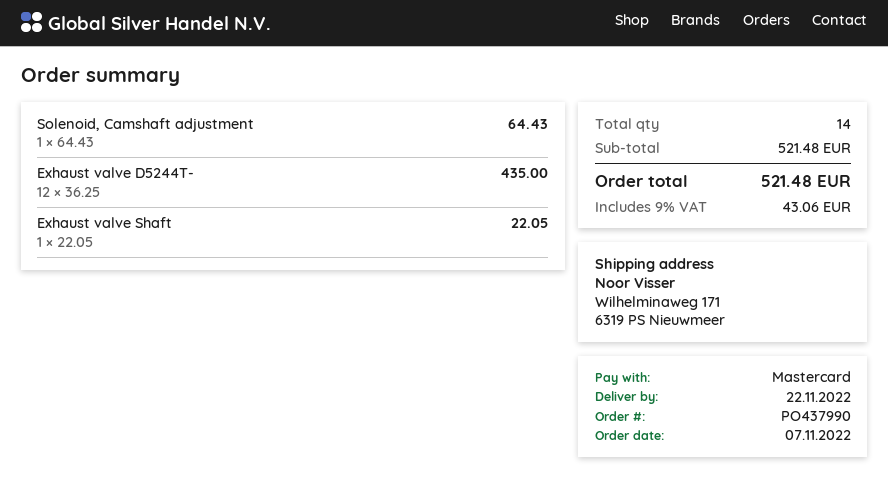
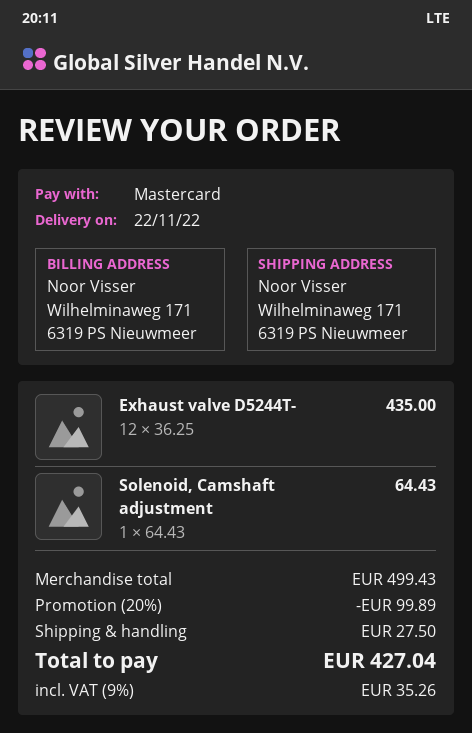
Exhaust valve Shaft: 1 x 22.05 = 22.05 -> none
subtotal: 521.48 -> 499.43
discount: none -> 20% = 99.89
shipping: none -> 27.50
tax: 9% = 43.06 -> 9% = 35.26
total: 521.48 -> 427.04

